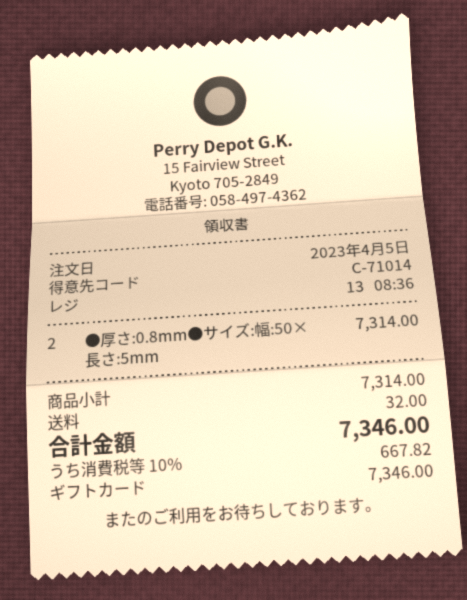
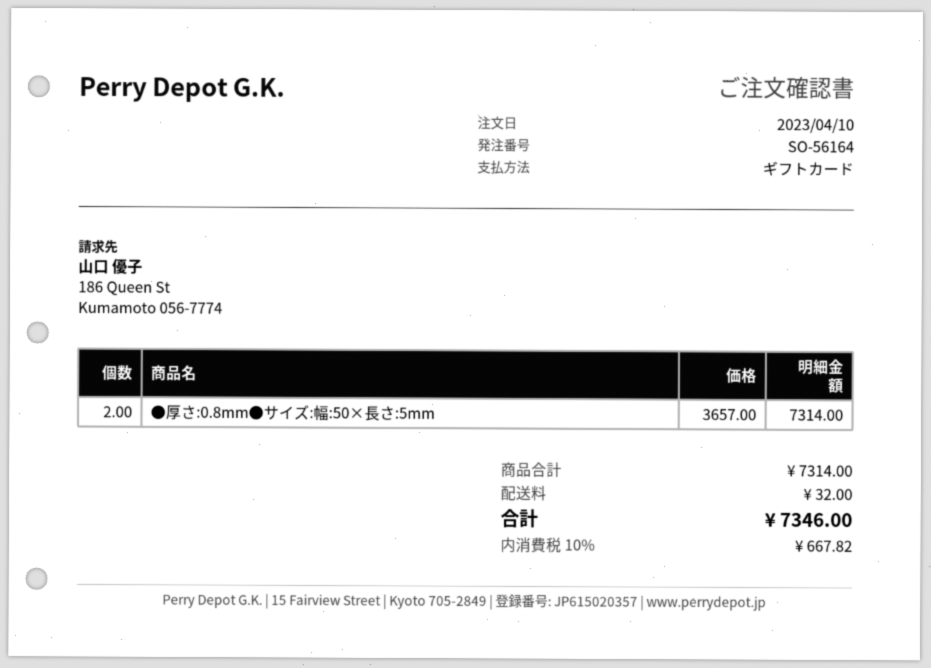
order date: 2023-04-05 -> 2023-04-10

